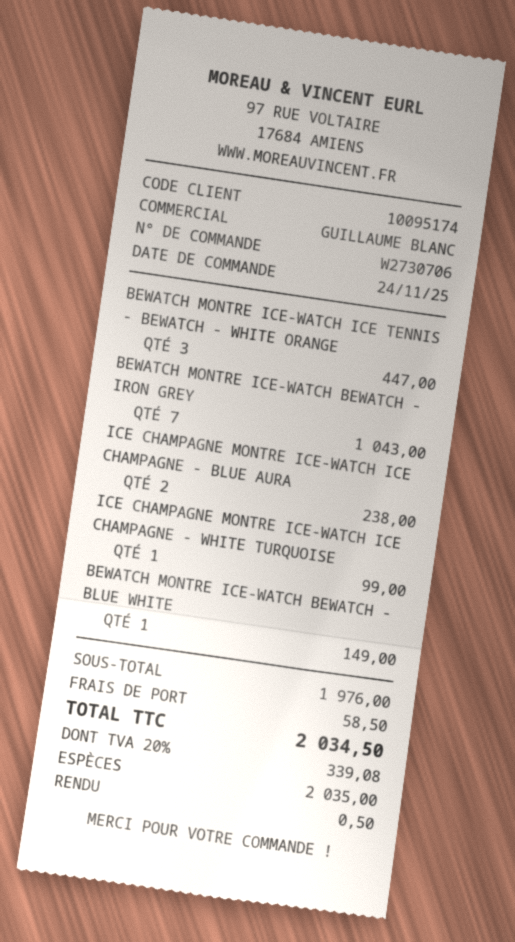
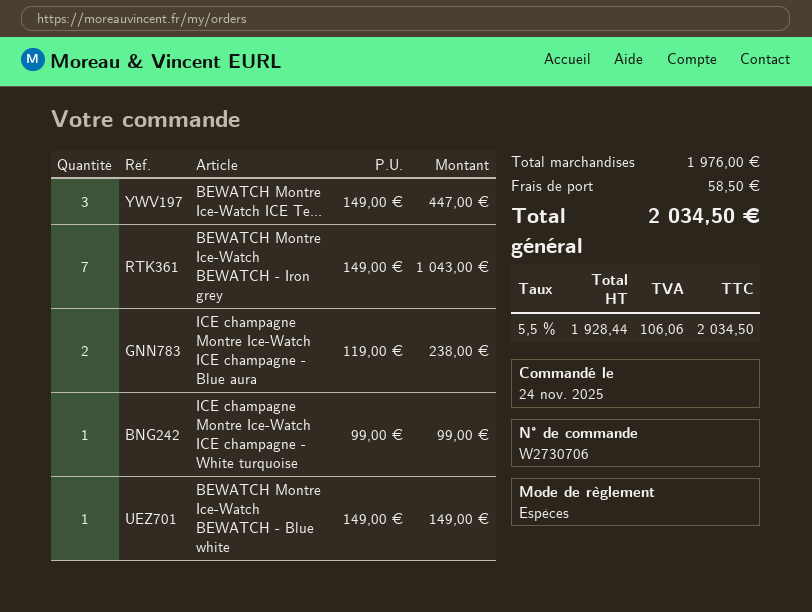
tax: 20% = 339.08 -> 5.5% = 106.06

